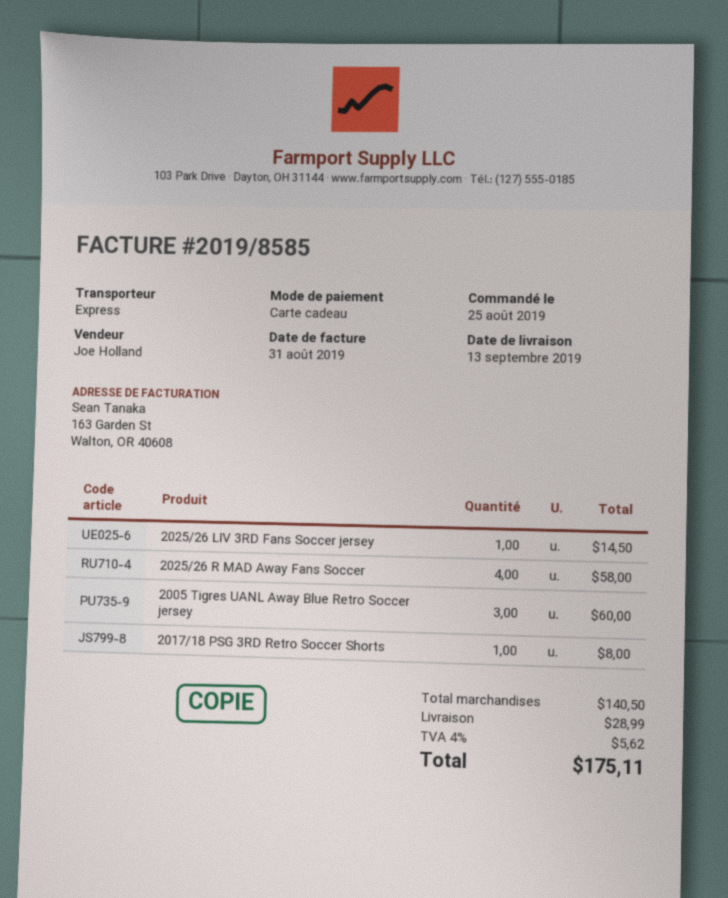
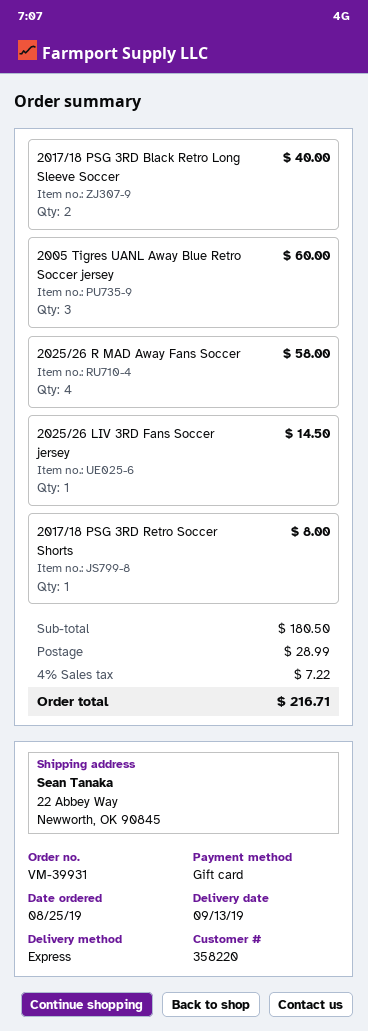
2017/18 PSG 3RD Black Retro Long Sleeve Soccer: none -> 2 for 40.00
subtotal: 140.50 -> 180.50
tax: 4% = 5.62 -> 4% = 7.22
total: 175.11 -> 216.71

